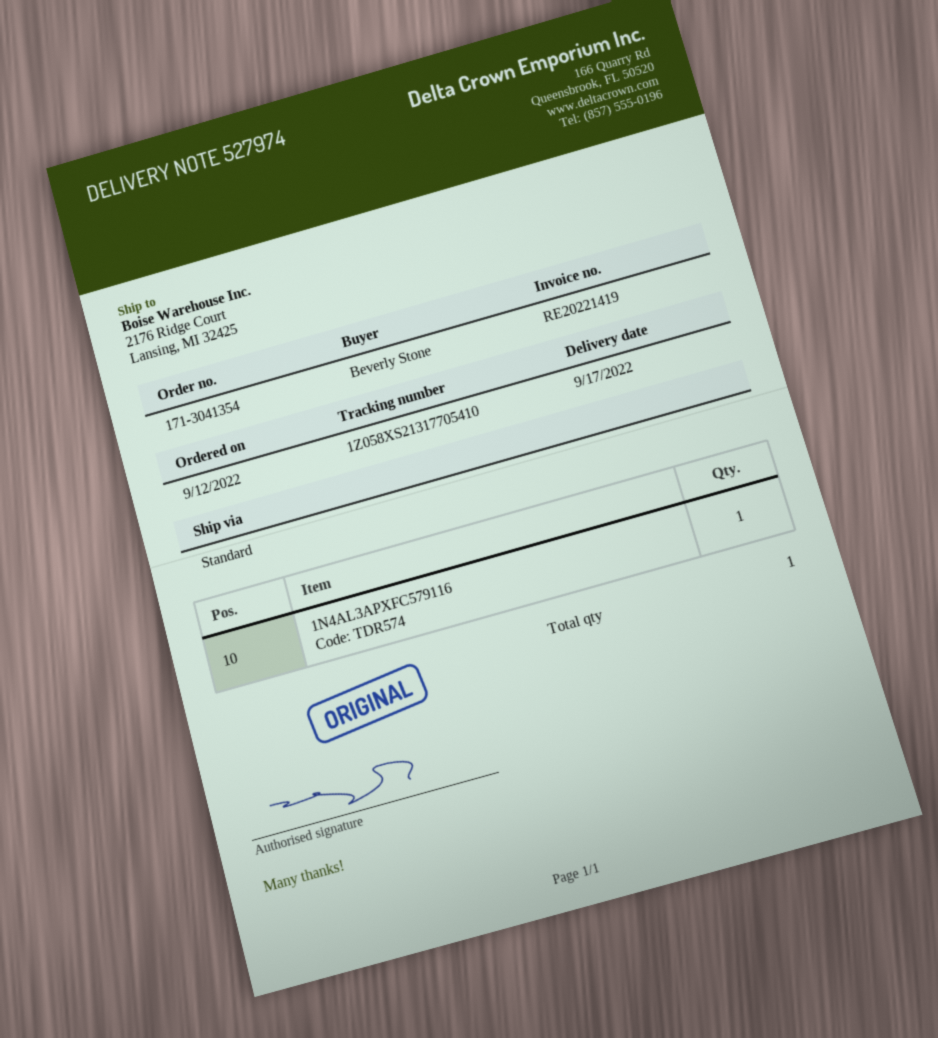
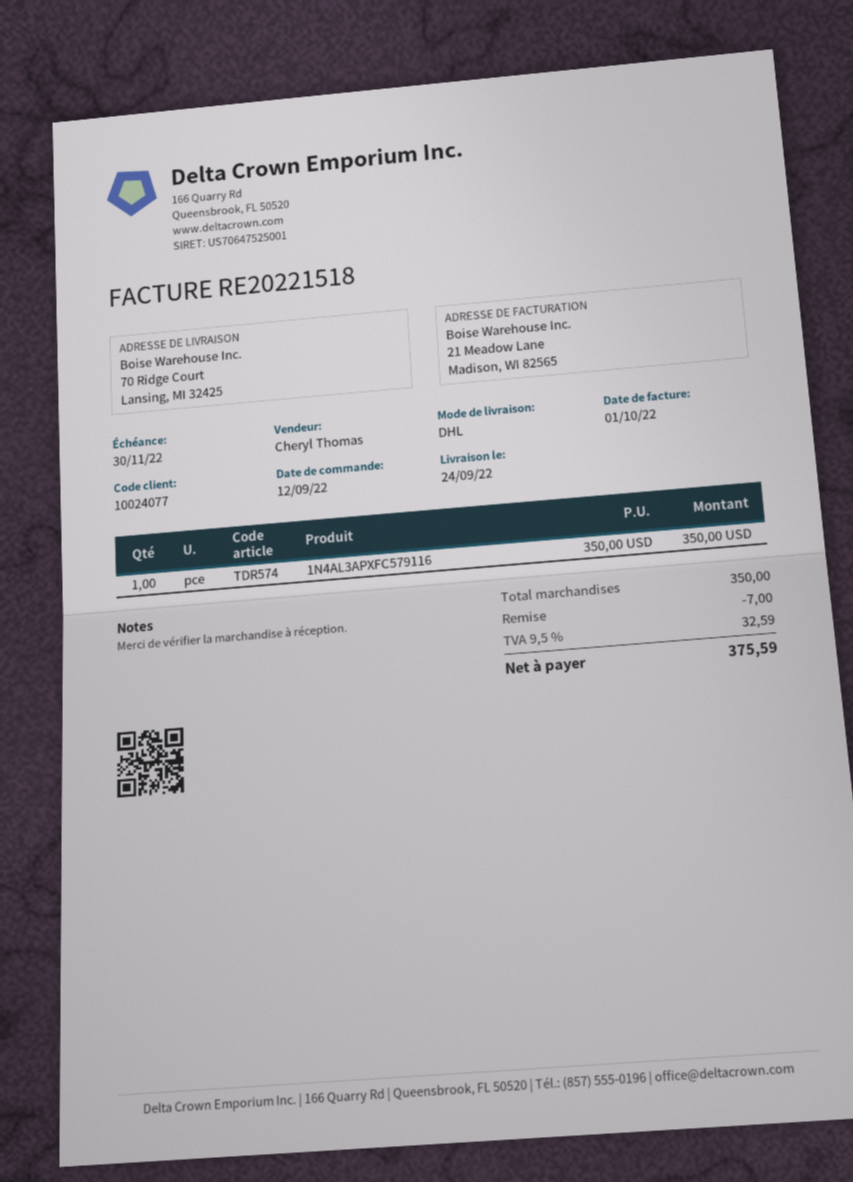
delivery date: 2022-09-17 -> 2022-09-24
invoice number: RE20221419 -> RE20221518
shipping method: standard -> DHL
ship to: 2176 Ridge Court, Lansing, MI 32425 -> 70 Ridge Court, Lansing, MI 32425

